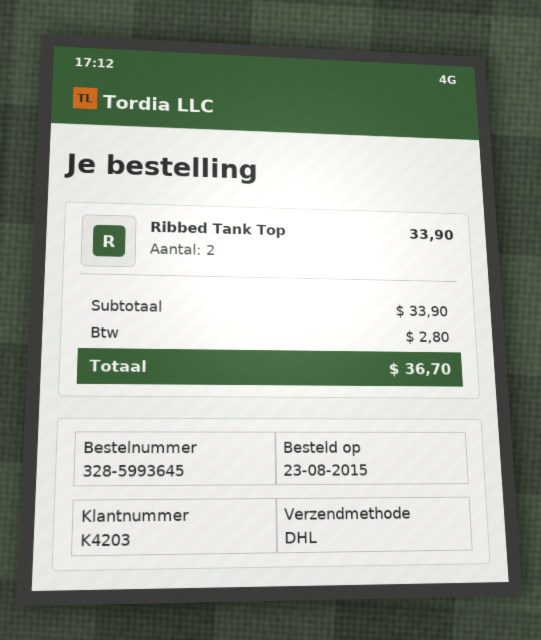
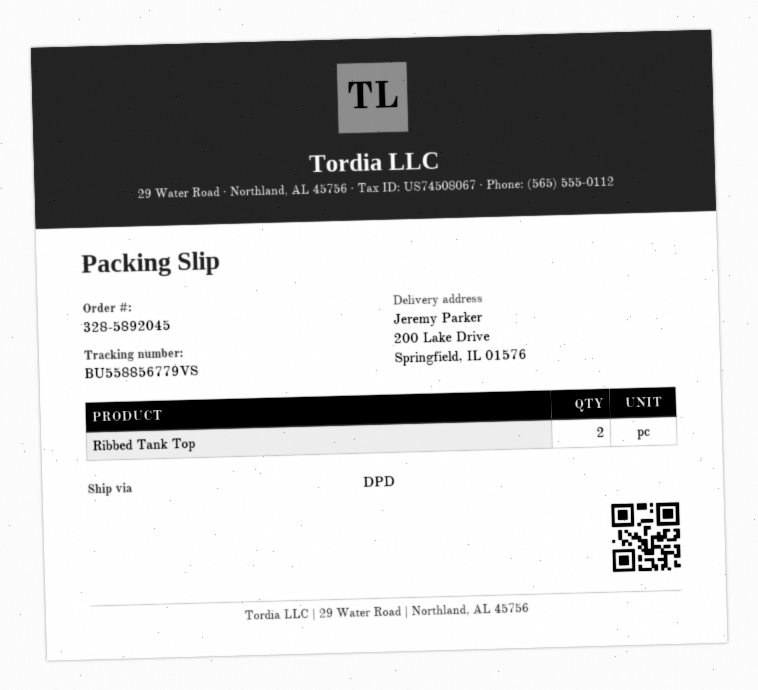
order number: 328-5993645 -> 328-5892045
shipping method: DHL -> DPD

